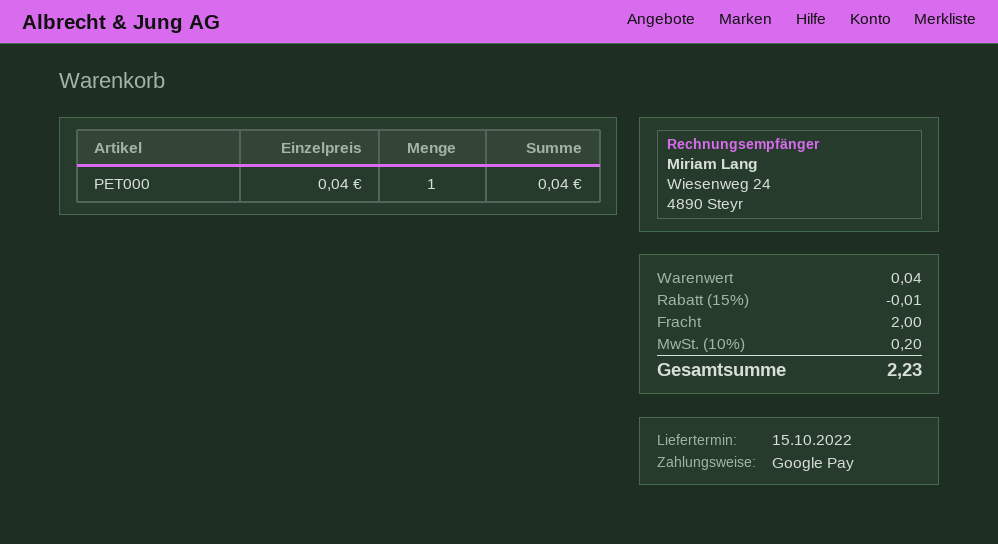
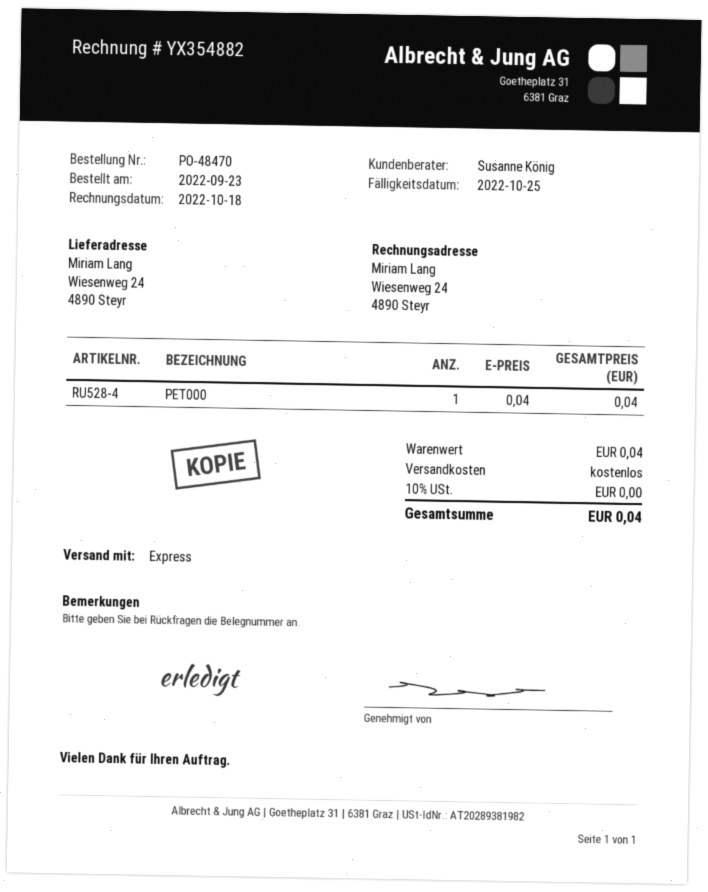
discount: 15% = 0.01 -> none
shipping: 2.00 -> 0.00
tax: 10% = 0.20 -> 10% = 0.00
total: 2.23 -> 0.04

